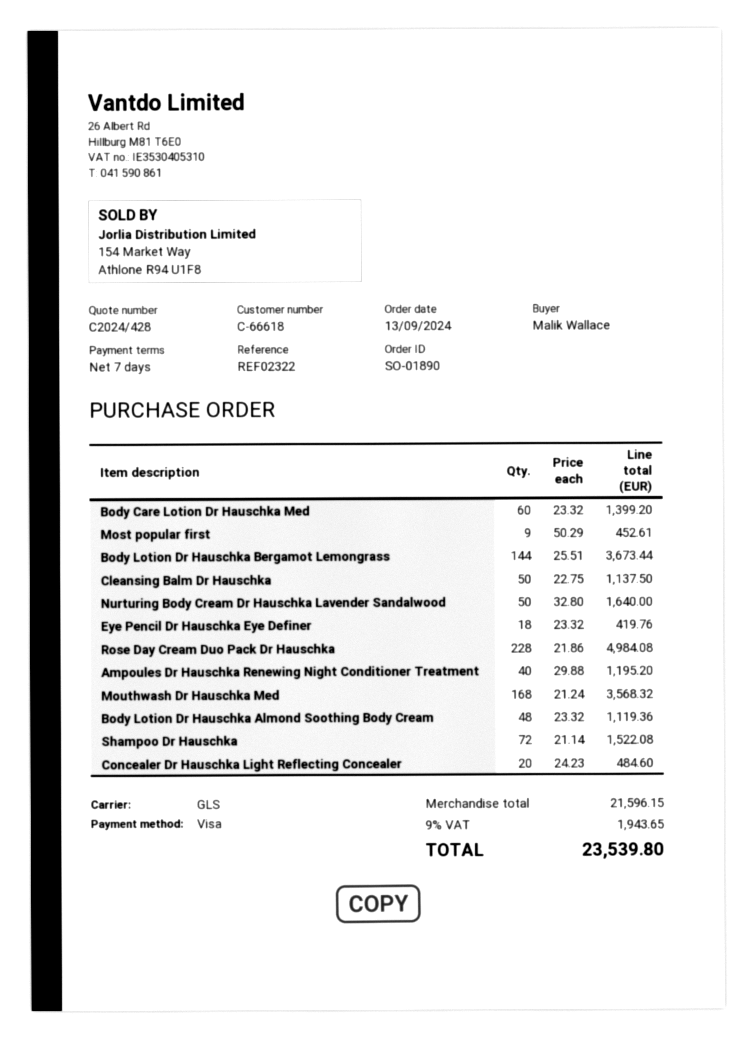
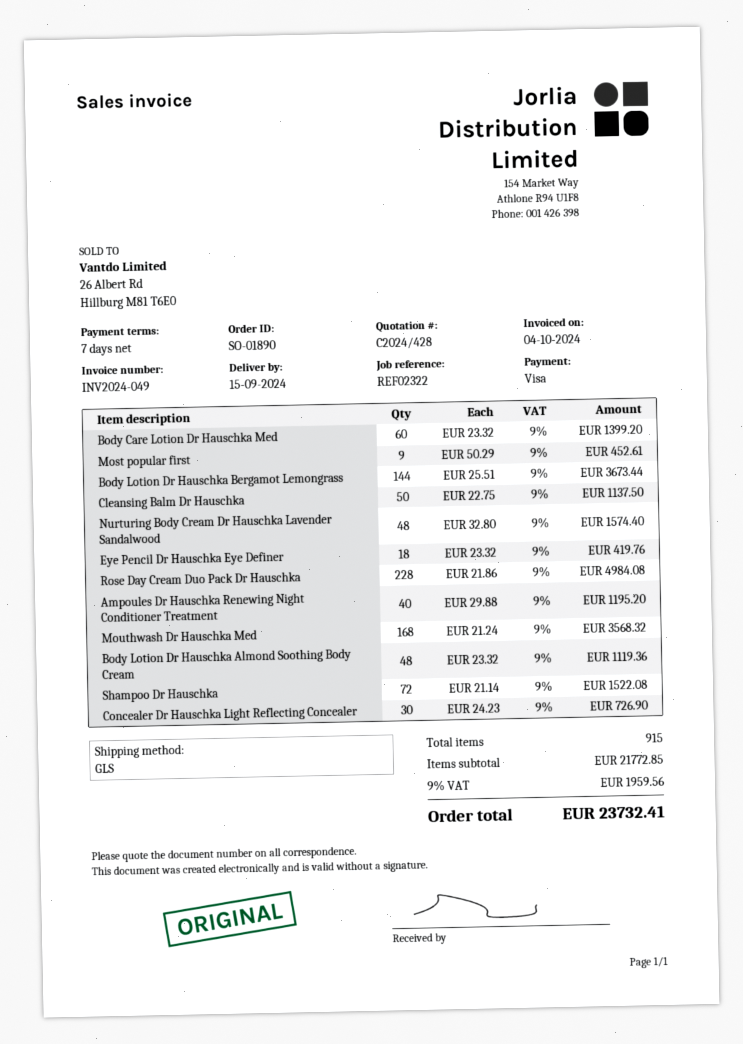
Nurturing Body Cream Dr Hauschka Lavender Sandalwood: 50 x 32.80 = 1640.00 -> 48 x 32.80 = 1574.40
Concealer Dr Hauschka Light Reflecting Concealer: 20 x 24.23 = 484.60 -> 30 x 24.23 = 726.90
subtotal: 21596.15 -> 21772.85
tax: 9% = 1943.65 -> 9% = 1959.56
total: 23539.80 -> 23732.41

